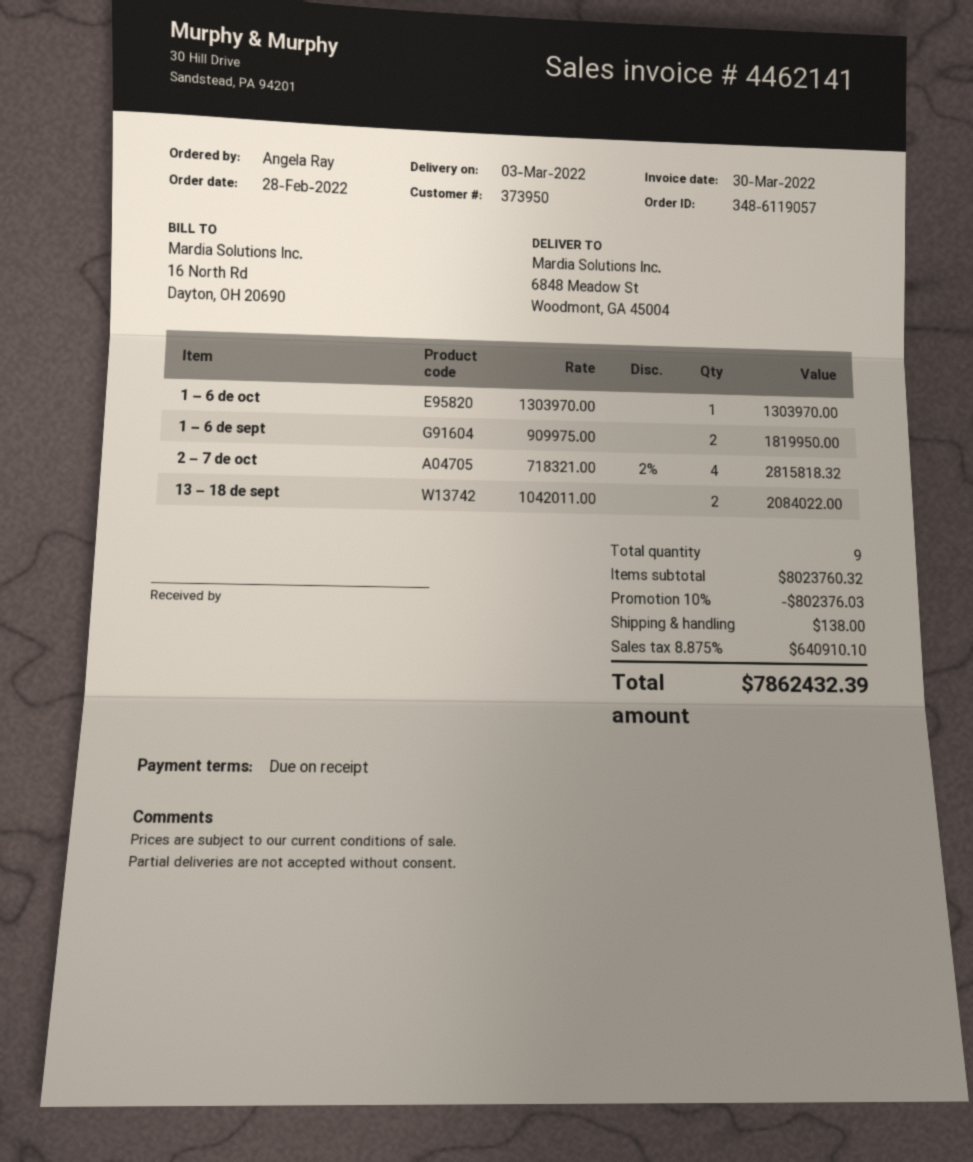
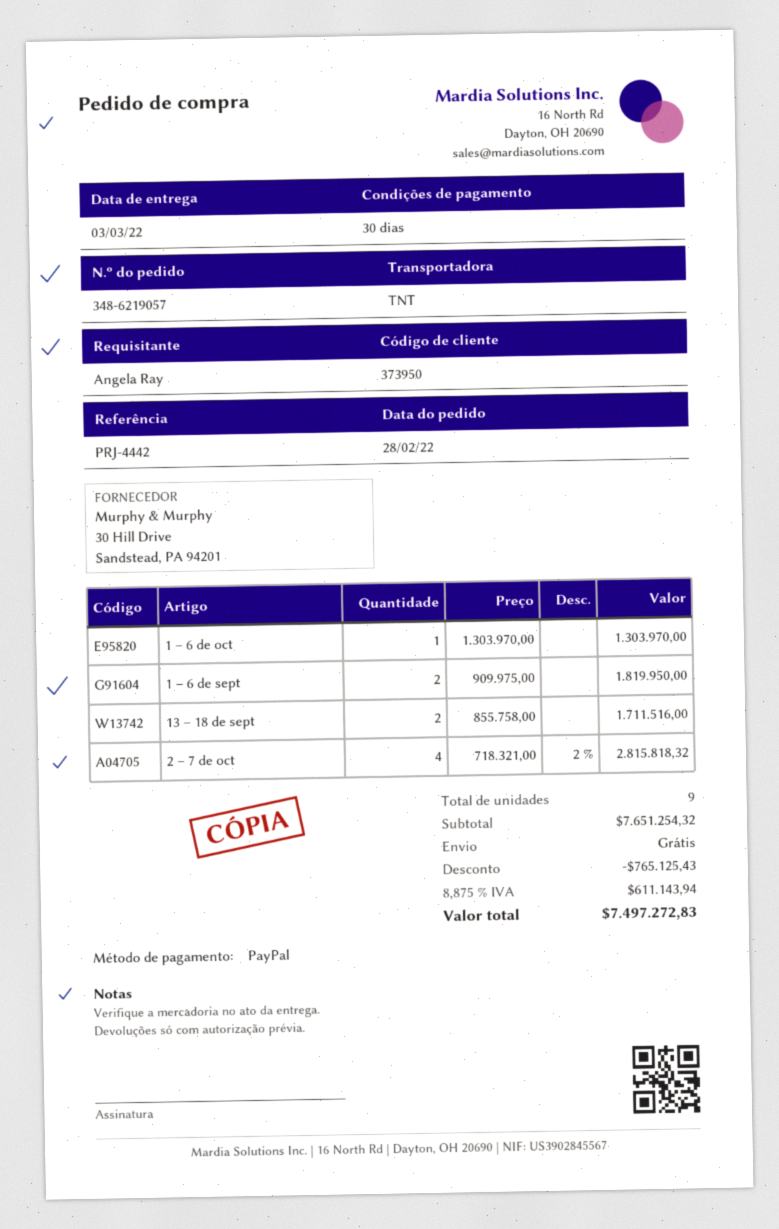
order number: 348-6119057 -> 348-6219057
payment terms: on receipt -> 30 days
13 – 18 de sept: 2 x 1042011.00 = 2084022.00 -> 2 x 855758.00 = 1711516.00
subtotal: 8023760.32 -> 7651254.32
discount: 802376.03 -> 765125.43
shipping: 138.00 -> 0.00
tax: 8.875% = 640910.10 -> 8.875% = 611143.94
total: 7862432.39 -> 7497272.83

